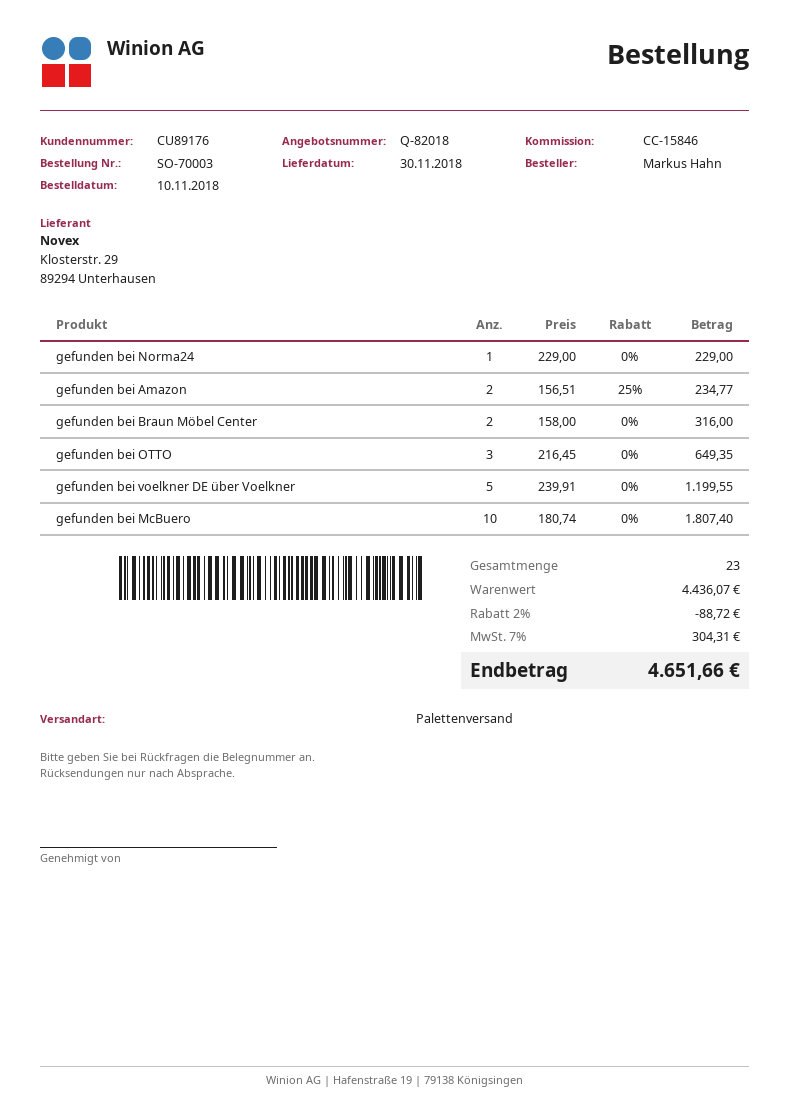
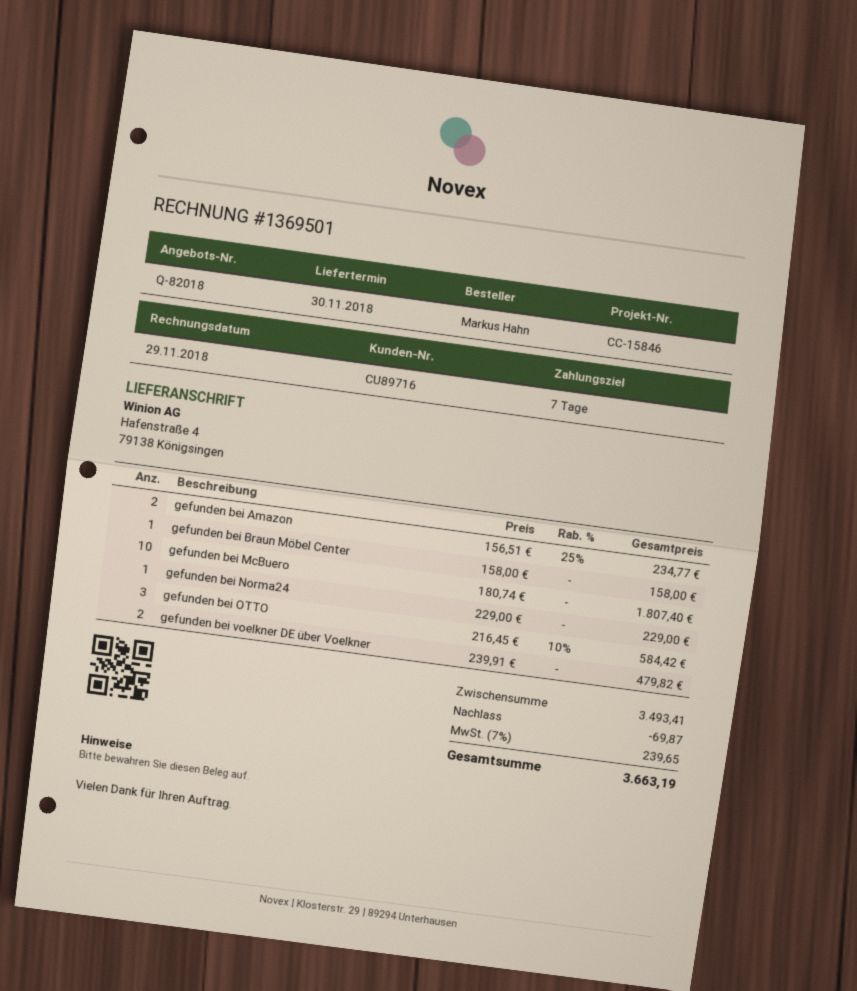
customer number: CU89176 -> CU89716
gefunden bei Braun Möbel Center: 2 x 158.00 = 316.00 -> 1 x 158.00 = 158.00
gefunden bei OTTO: 3 x 216.45 = 649.35 -> 3 x 216.45 - 10% = 584.42
gefunden bei voelkner DE über Voelkner: 5 x 239.91 = 1199.55 -> 2 x 239.91 = 479.82
subtotal: 4436.07 -> 3493.41
discount: 88.72 -> 69.87
tax: 7% = 304.31 -> 7% = 239.65
total: 4651.66 -> 3663.19

